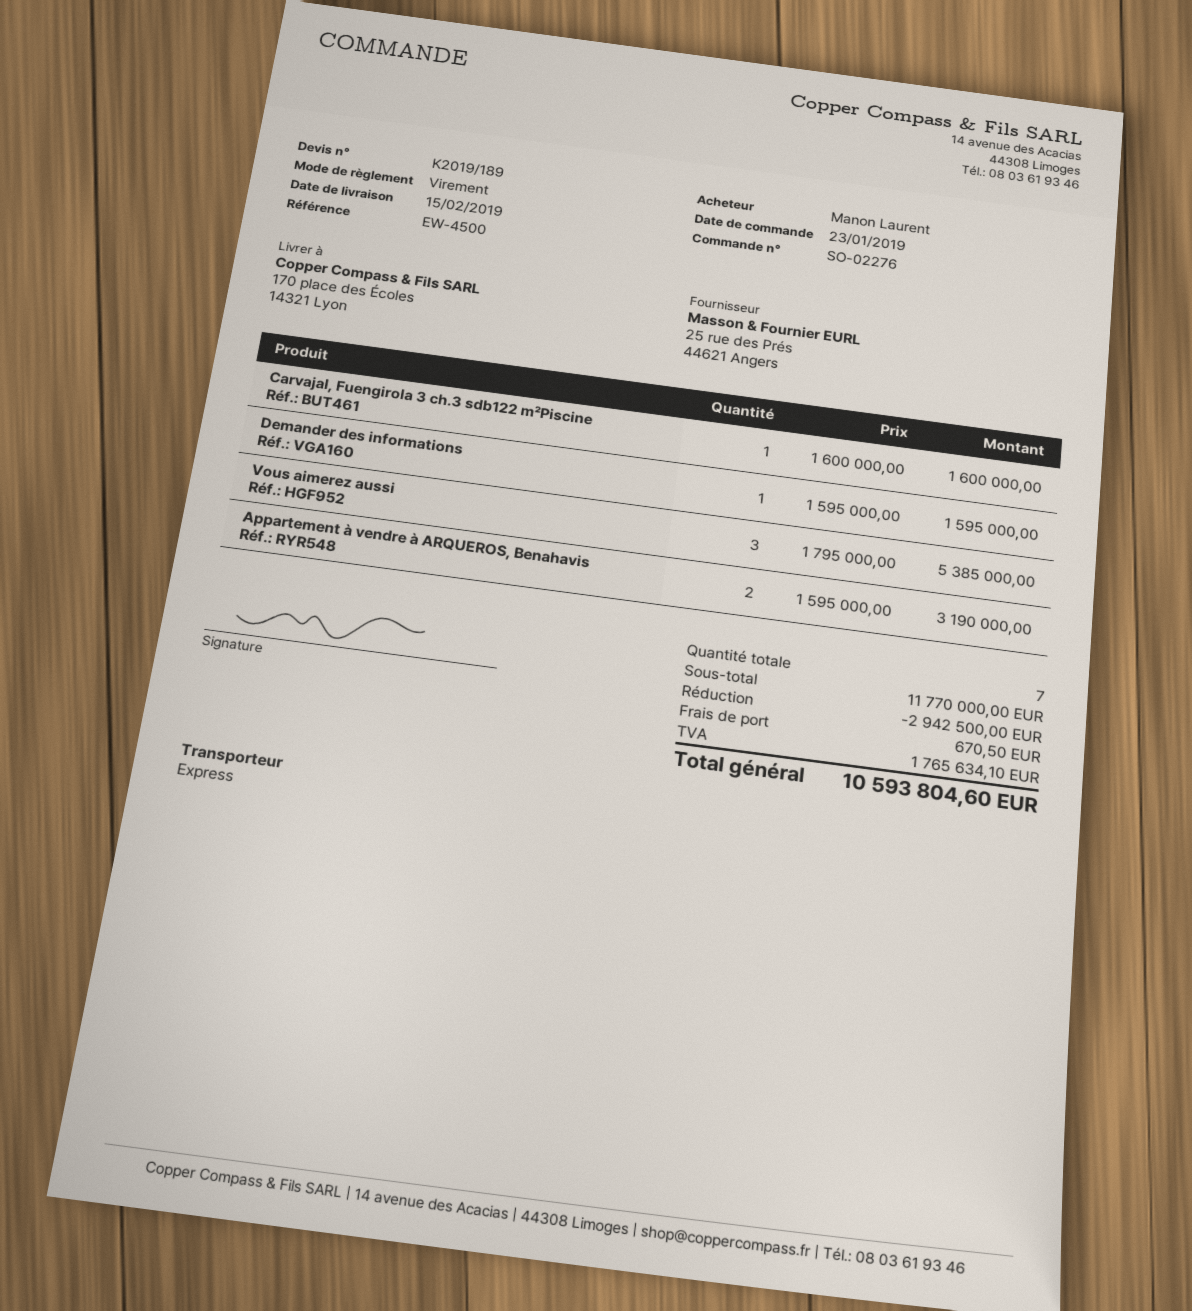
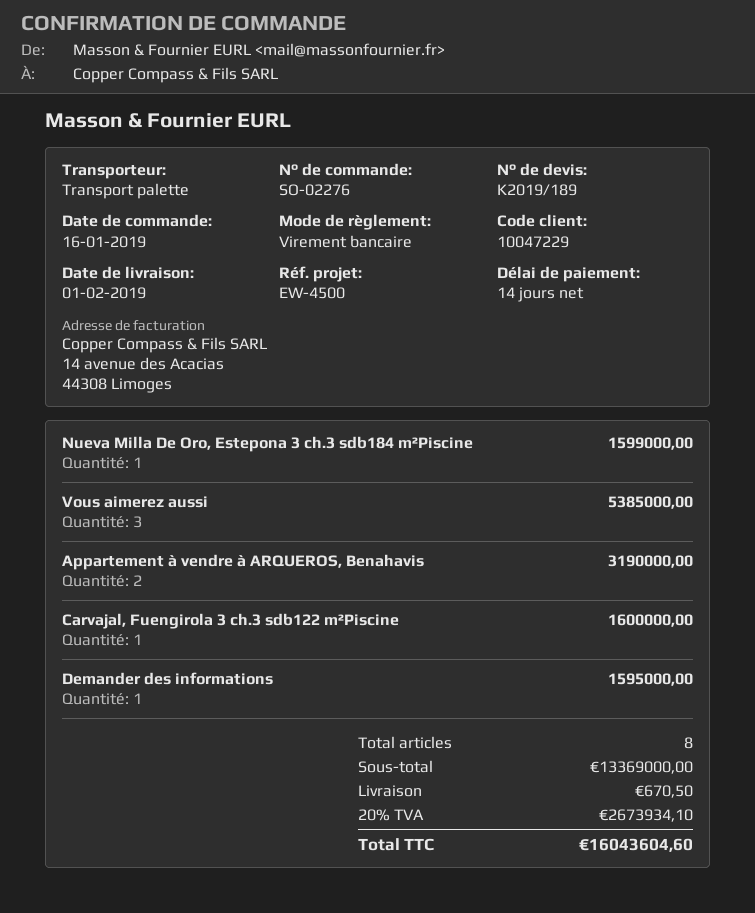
order date: 2019-01-23 -> 2019-01-16
delivery date: 2019-02-15 -> 2019-02-01
shipping method: express -> pallet freight
Nueva Milla De Oro, Estepona 3 ch.3 sdb184 m²Piscine: none -> 1 for 1599000.00
total quantity: 7 -> 8
subtotal: 11770000.00 -> 13369000.00
discount: 2942500.00 -> none
tax: 1765634.10 -> 2673934.10
total: 10593804.60 -> 16043604.60

